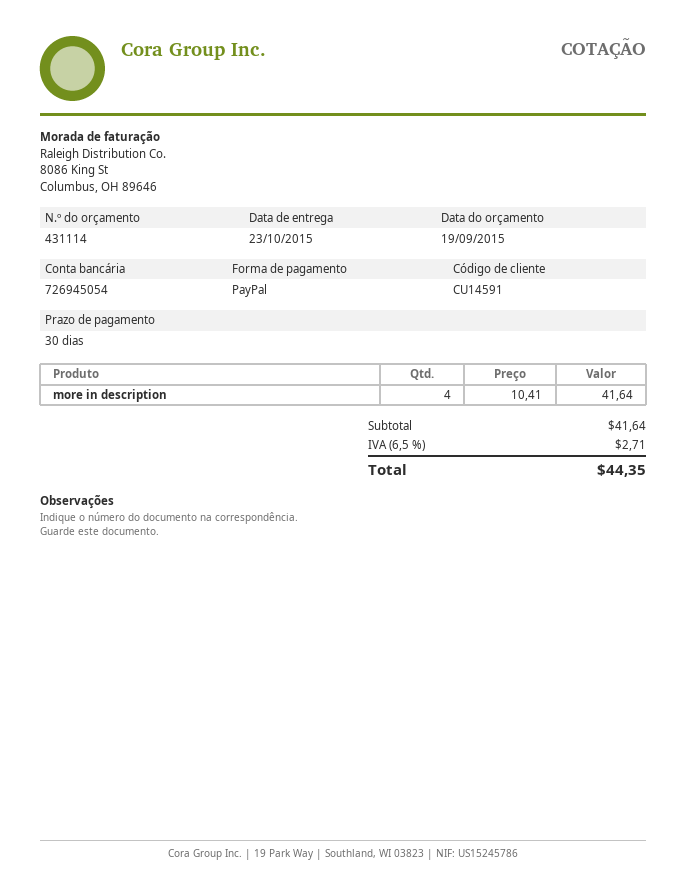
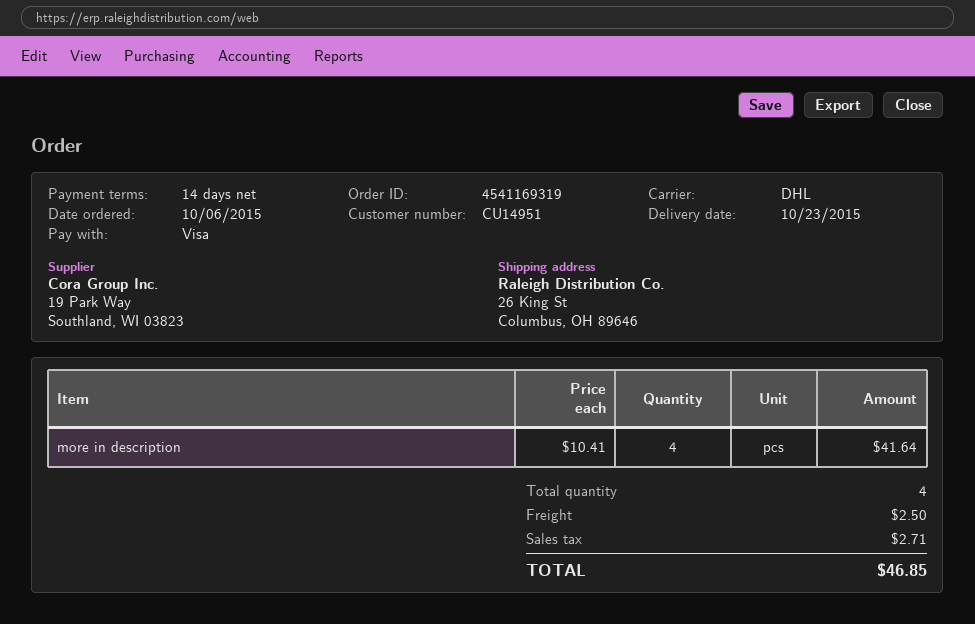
payment terms: 30 days -> 14 days
customer number: CU14591 -> CU14951
payment method: PayPal -> Visa
shipping: none -> 2.50
total: 44.35 -> 46.85

